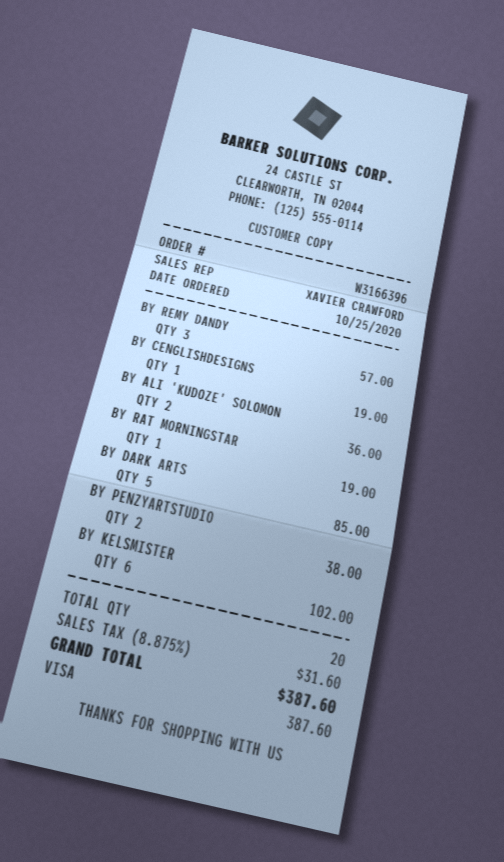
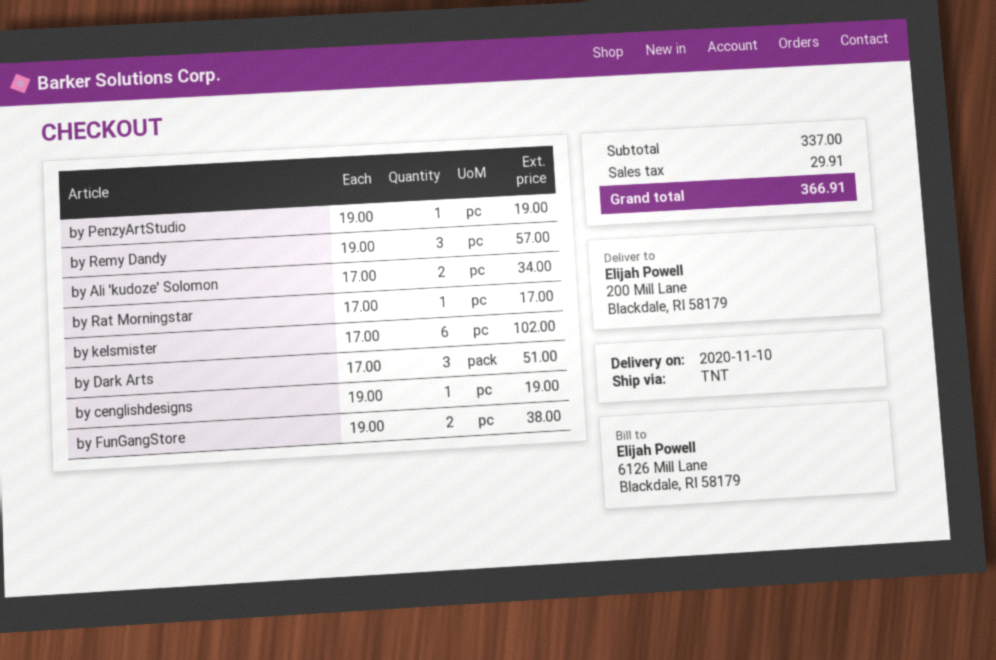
BY ALI 'KUDOZE' SOLOMON: 2 for 36.00 -> 2 for 34.00
BY RAT MORNINGSTAR: 1 for 19.00 -> 1 for 17.00
BY DARK ARTS: 5 for 85.00 -> 3 for 51.00
BY PENZYARTSTUDIO: 2 for 38.00 -> 1 for 19.00
by FunGangStore: none -> 2 for 38.00
tax: 31.60 -> 29.91
total: 387.60 -> 366.91

